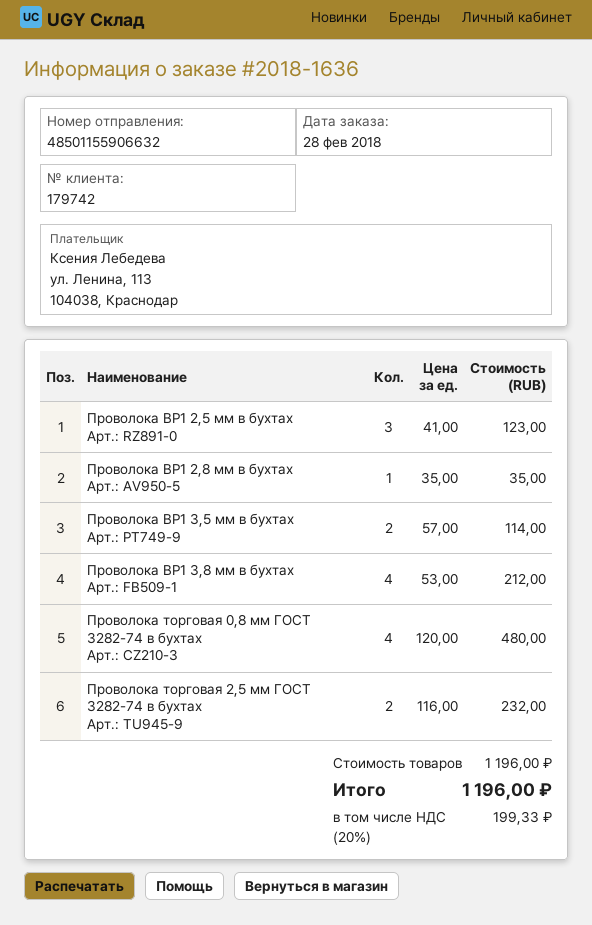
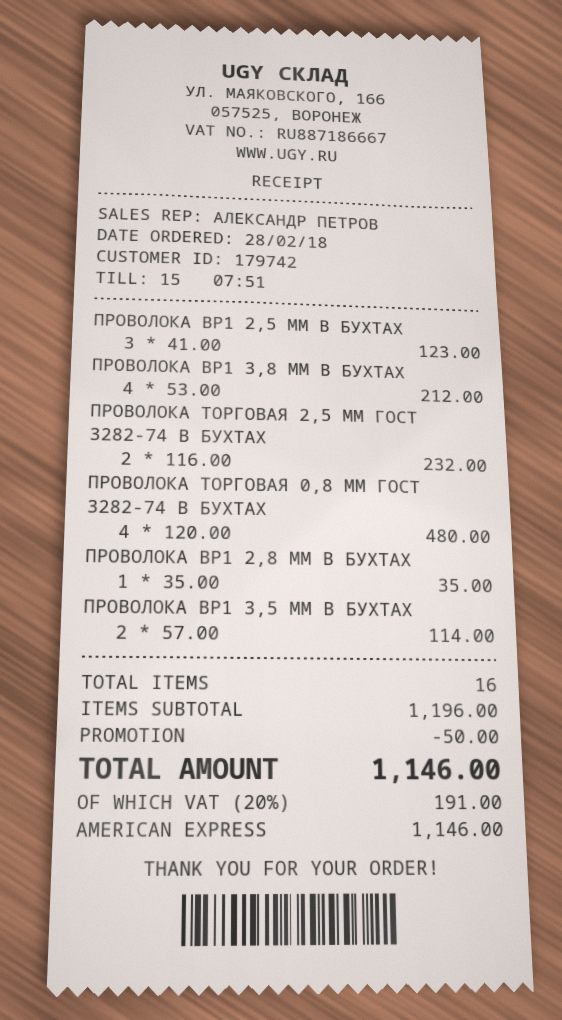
discount: none -> 50.00
tax: 20% = 199.33 -> 20% = 191.00
total: 1196.00 -> 1146.00

